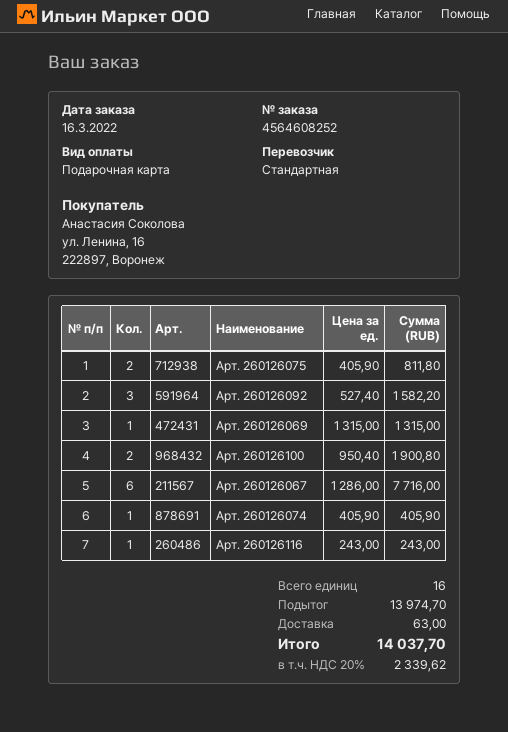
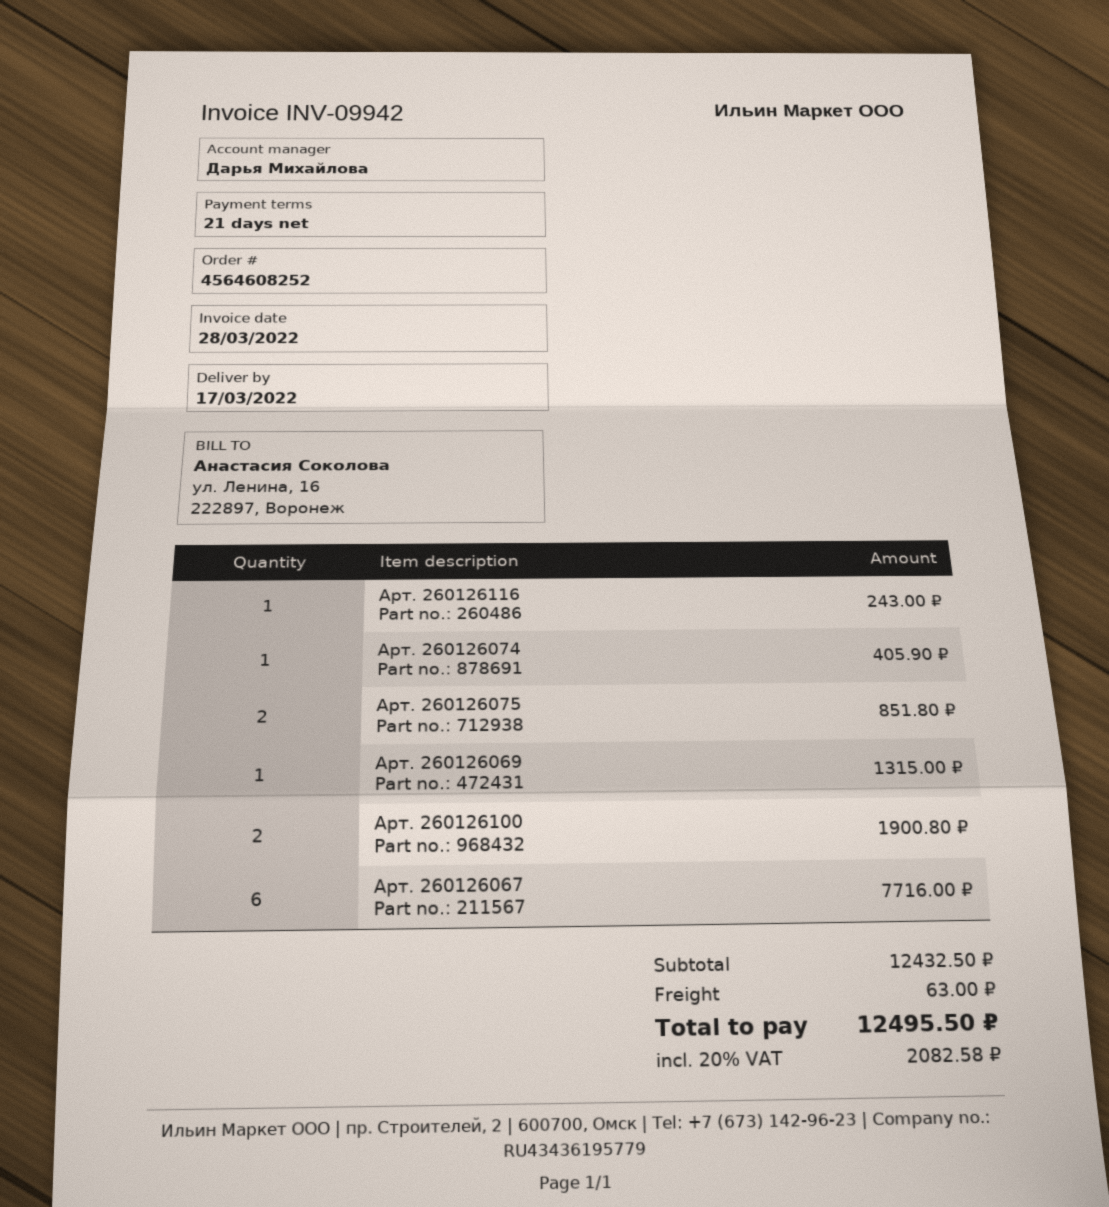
Арт. 260126075: 2 for 811.80 -> 2 for 851.80
Арт. 260126092: 3 for 1582.20 -> none
subtotal: 13974.70 -> 12432.50
tax: 20% = 2339.62 -> 20% = 2082.58
total: 14037.70 -> 12495.50

